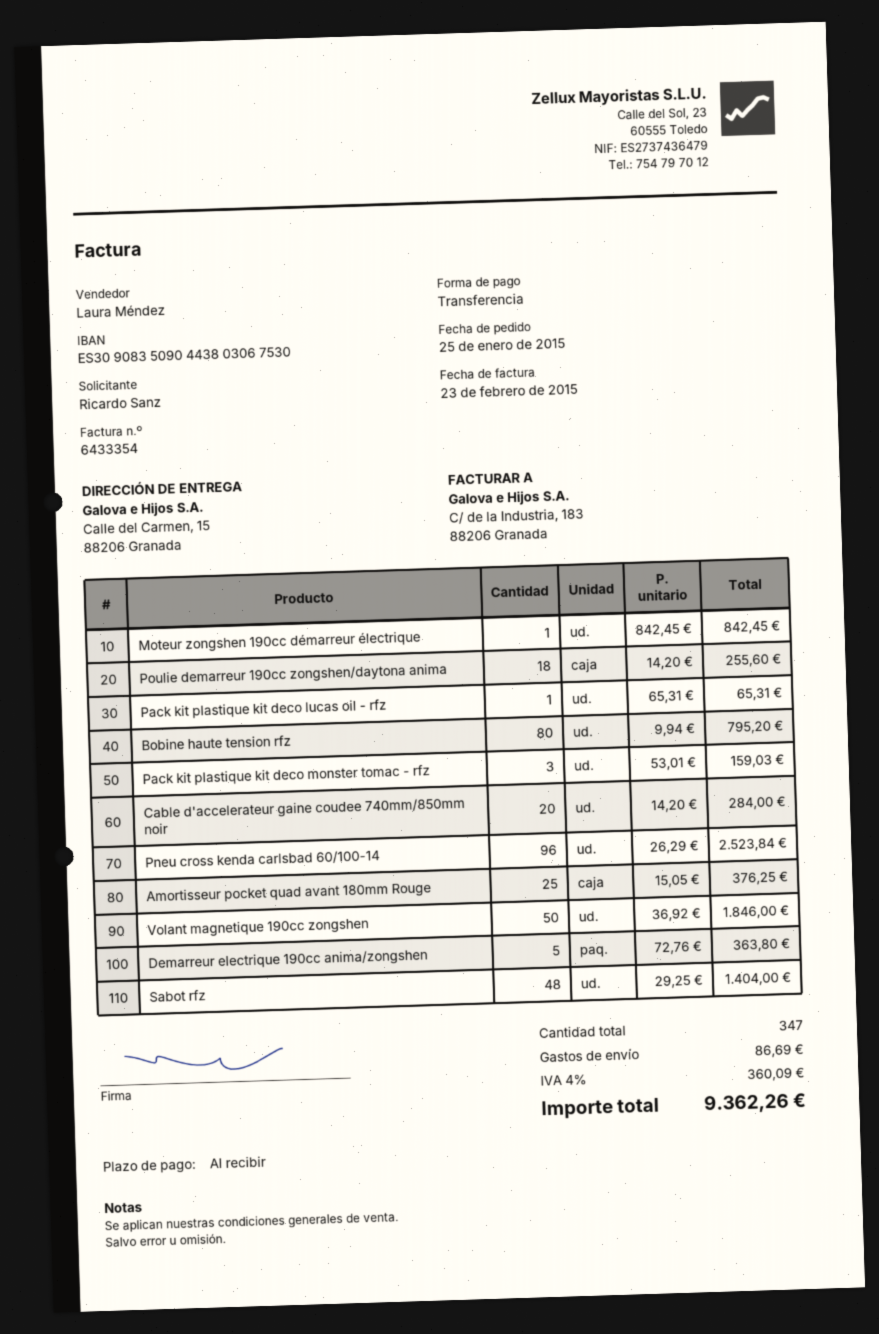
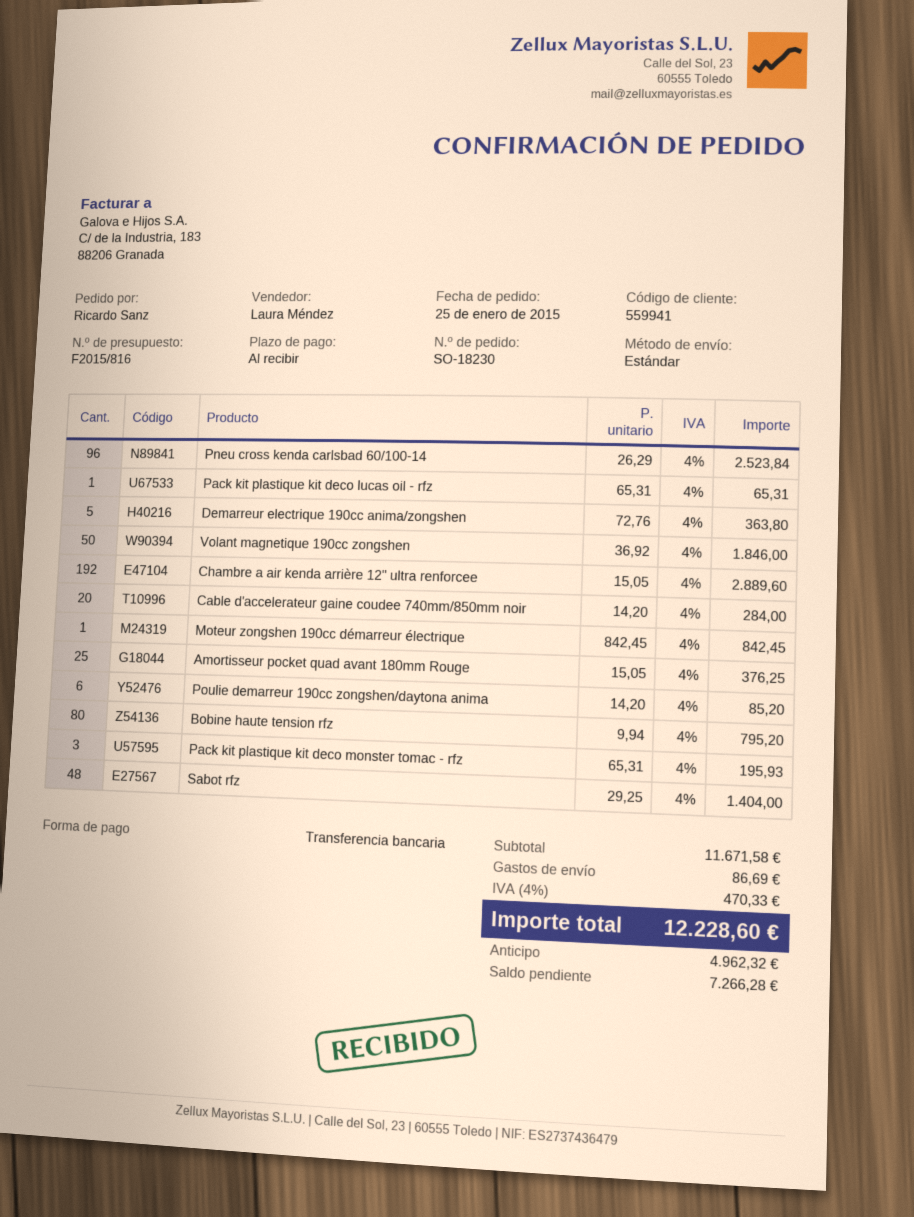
Poulie demarreur 190cc zongshen/daytona anima: 18 x 14.20 = 255.60 -> 6 x 14.20 = 85.20
Pack kit plastique kit deco monster tomac - rfz: 3 x 53.01 = 159.03 -> 3 x 65.31 = 195.93
Chambre a air kenda arrière 12" ultra renforcee: none -> 192 x 15.05 = 2889.60
tax: 4% = 360.09 -> 4% = 470.33
total: 9362.26 -> 12228.60

